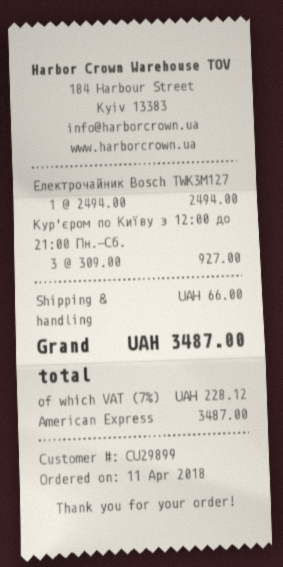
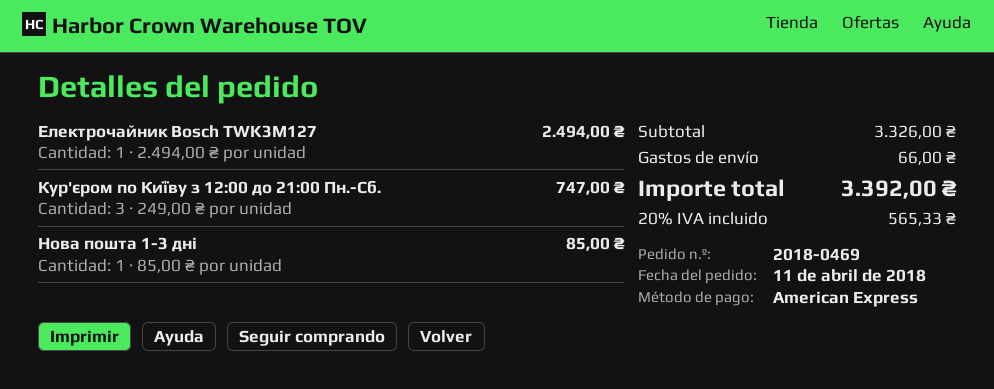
Кур'єром по Київу з 12:00 до 21:00 Пн.-Сб.: 3 x 309.00 = 927.00 -> 3 x 249.00 = 747.00
Нова пошта 1-3 дні: none -> 1 x 85.00 = 85.00
tax: 7% = 228.12 -> 20% = 565.33
total: 3487.00 -> 3392.00

